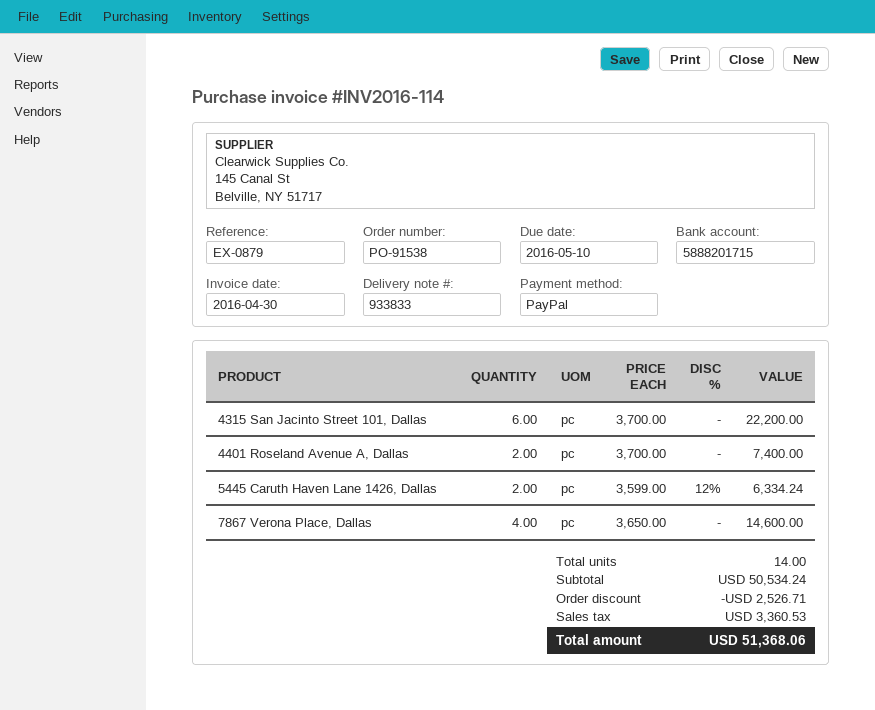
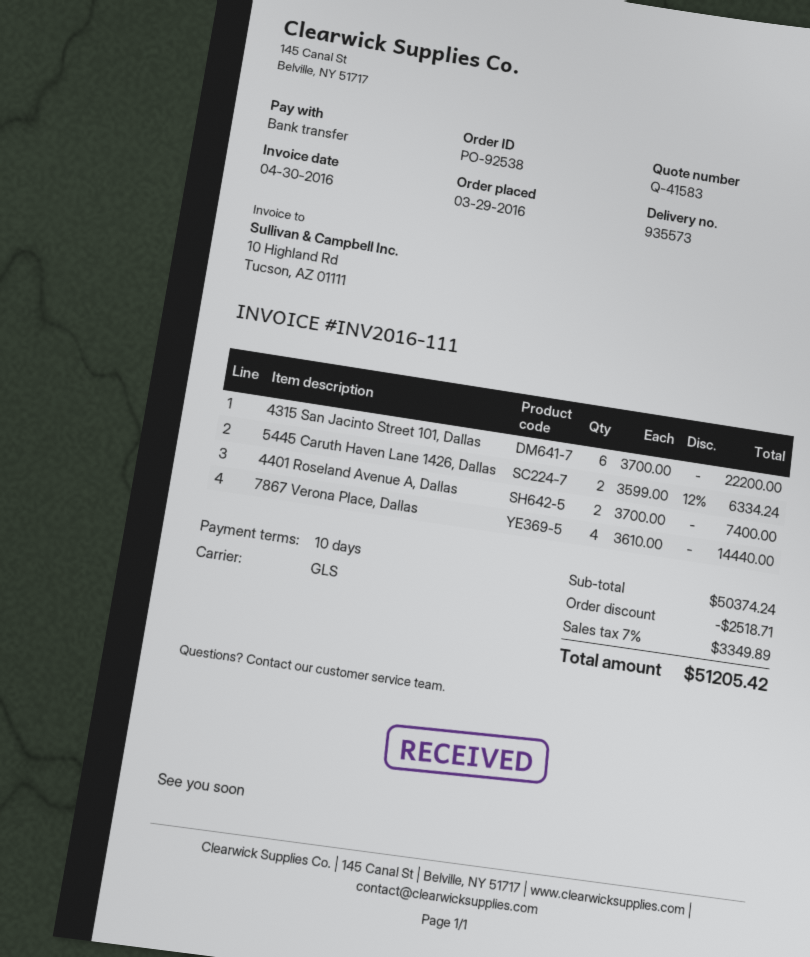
order number: PO-91538 -> PO-92538
delivery note number: 933833 -> 935573
invoice number: INV2016-114 -> INV2016-111
payment method: PayPal -> bank transfer
7867 Verona Place, Dallas: 4 x 3650.00 = 14600.00 -> 4 x 3610.00 = 14440.00
subtotal: 50534.24 -> 50374.24
discount: 2526.71 -> 2518.71
tax: 3360.53 -> 3349.89
total: 51368.06 -> 51205.42

